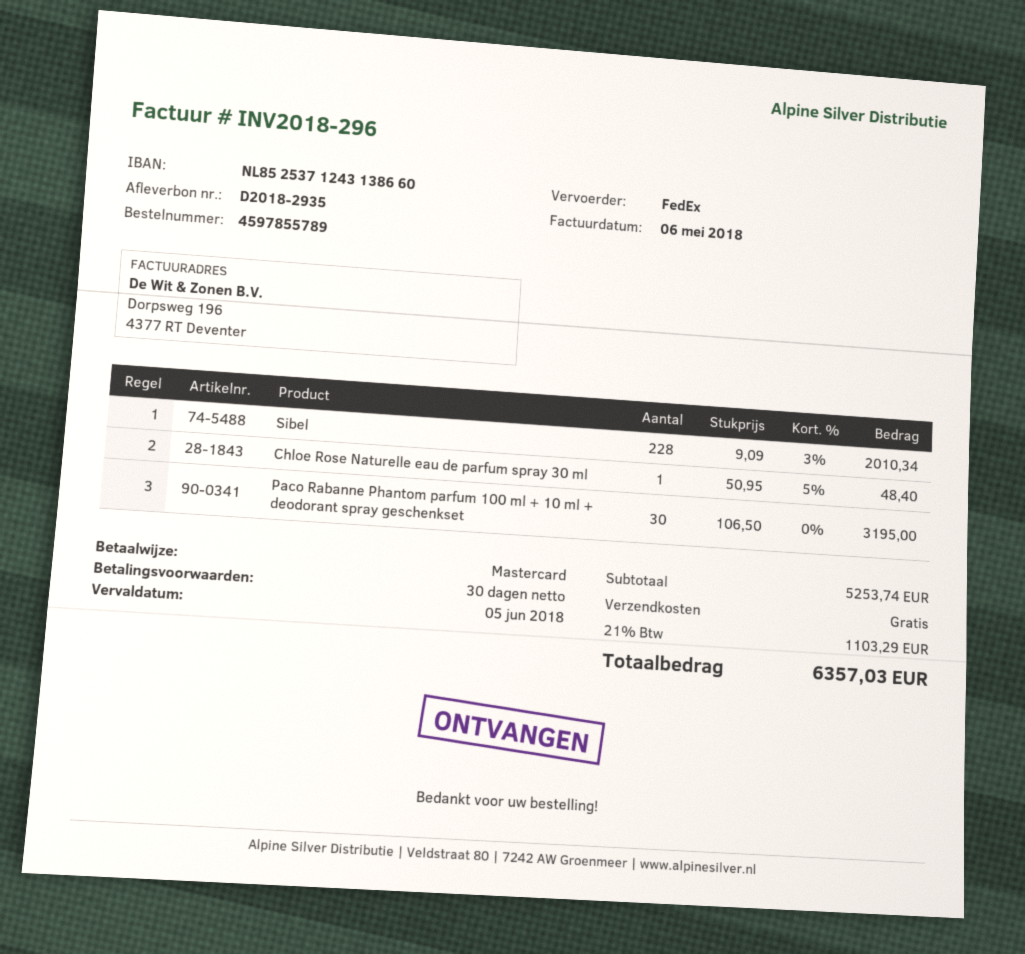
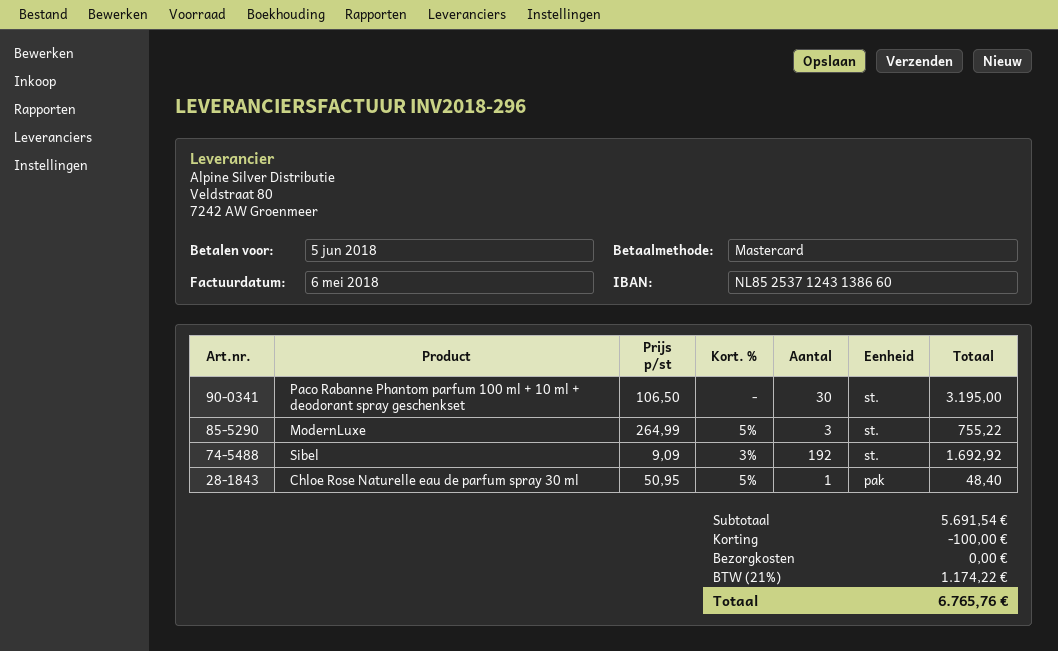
Sibel: 228 x 9.09 - 3% = 2010.34 -> 192 x 9.09 - 3% = 1692.92
ModernLuxe: none -> 3 x 264.99 - 5% = 755.22
subtotal: 5253.74 -> 5691.54
discount: none -> 100.00
tax: 21% = 1103.29 -> 21% = 1174.22
total: 6357.03 -> 6765.76

